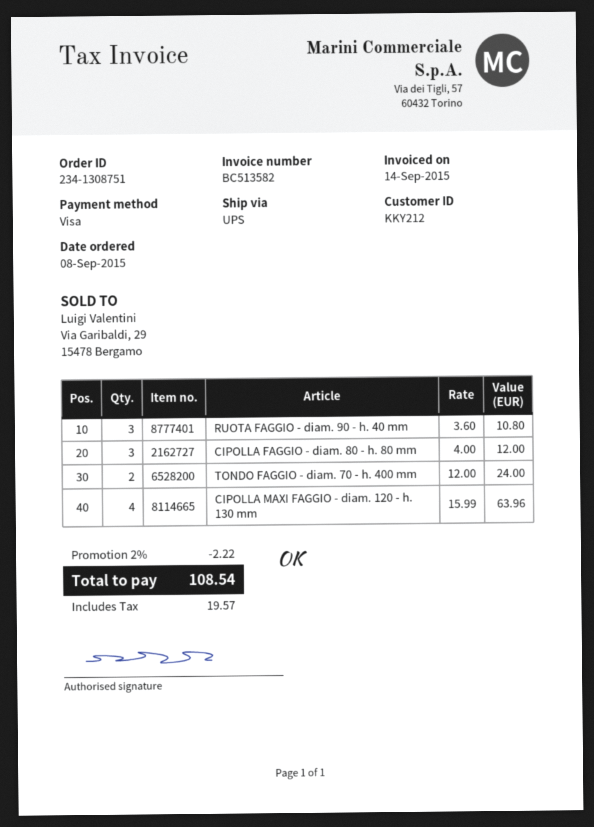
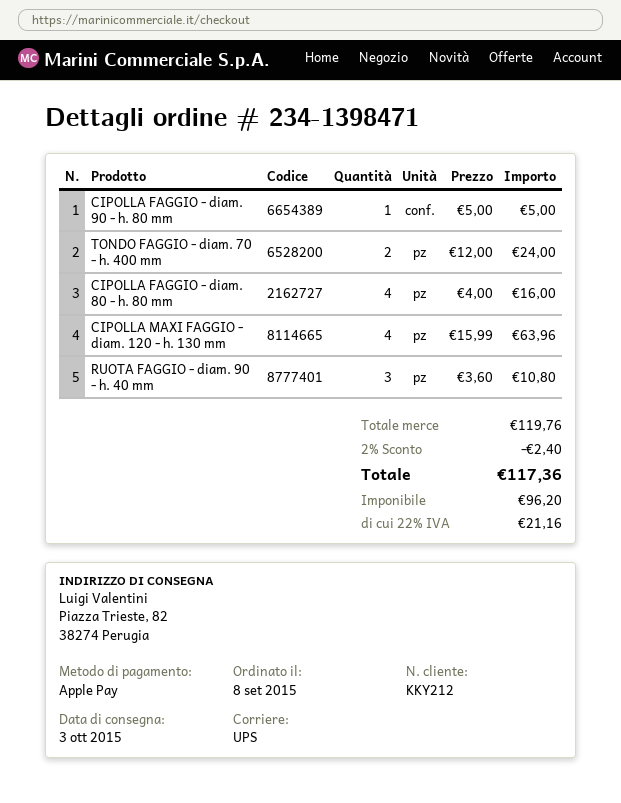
order number: 234-1308751 -> 234-1398471
payment method: Visa -> Apple Pay
CIPOLLA FAGGIO - diam. 80 - h. 80 mm: 3 x 4.00 = 12.00 -> 4 x 4.00 = 16.00
CIPOLLA FAGGIO - diam. 90 - h. 80 mm: none -> 1 x 5.00 = 5.00
discount: 2% = 2.22 -> 2% = 2.40
tax: 19.57 -> 21.16
total: 108.54 -> 117.36

